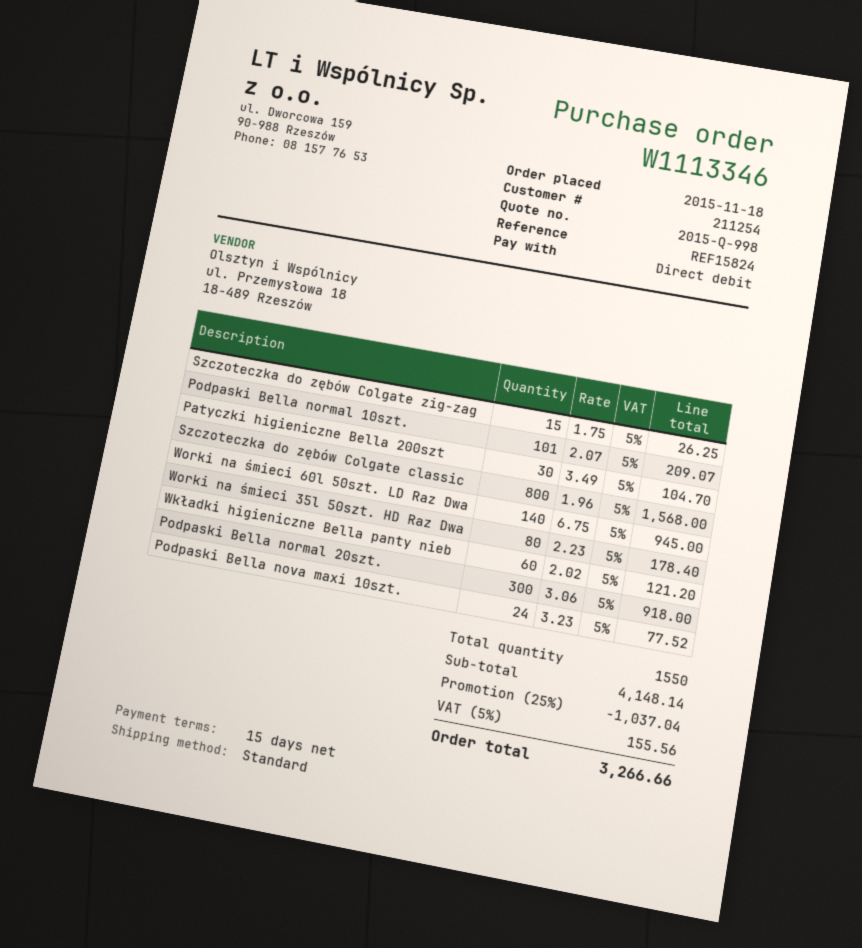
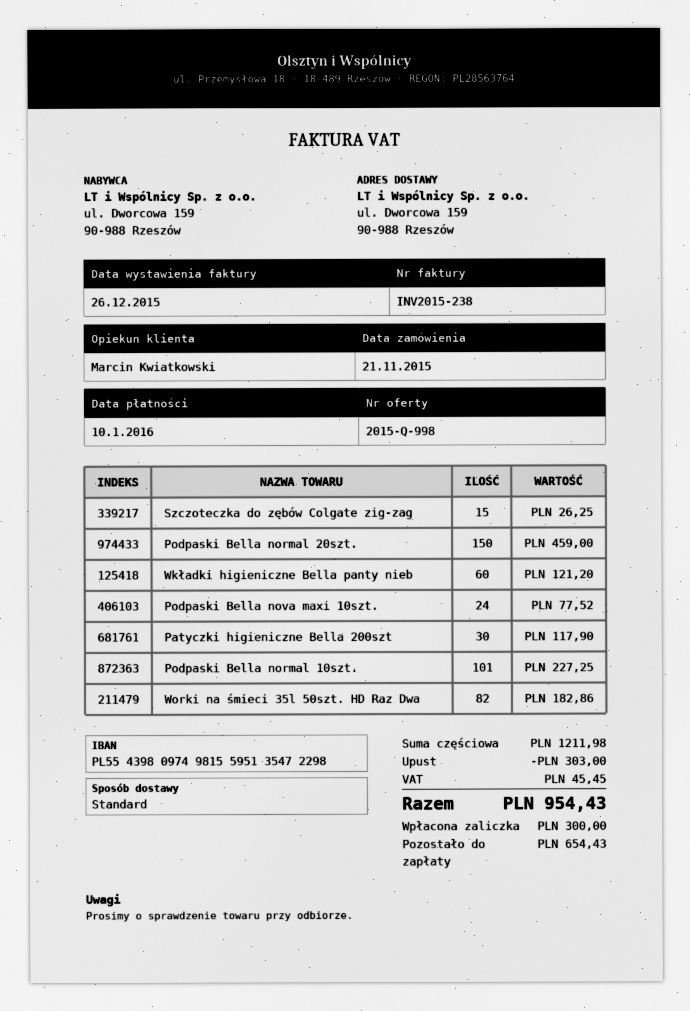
order date: 2015-11-18 -> 2015-11-21
Podpaski Bella normal 10szt.: 101 for 209.07 -> 101 for 227.25
Patyczki higieniczne Bella 200szt: 30 for 104.70 -> 30 for 117.90
Szczoteczka do zębów Colgate classic: 800 for 1568.00 -> none
Worki na śmieci 60l 50szt. LD Raz Dwa: 140 for 945.00 -> none
Worki na śmieci 35l 50szt. HD Raz Dwa: 80 for 178.40 -> 82 for 182.86
Podpaski Bella normal 20szt.: 300 for 918.00 -> 150 for 459.00
subtotal: 4148.14 -> 1211.98
discount: 1037.04 -> 303.00
tax: 155.56 -> 45.45
total: 3266.66 -> 954.43

